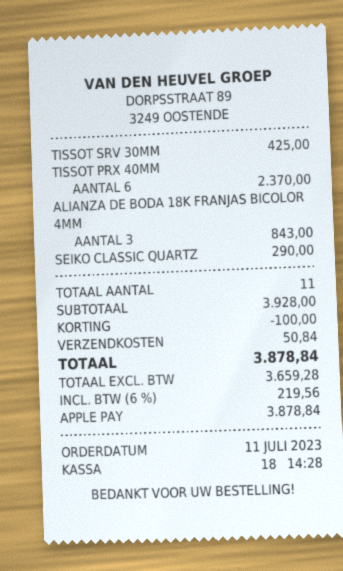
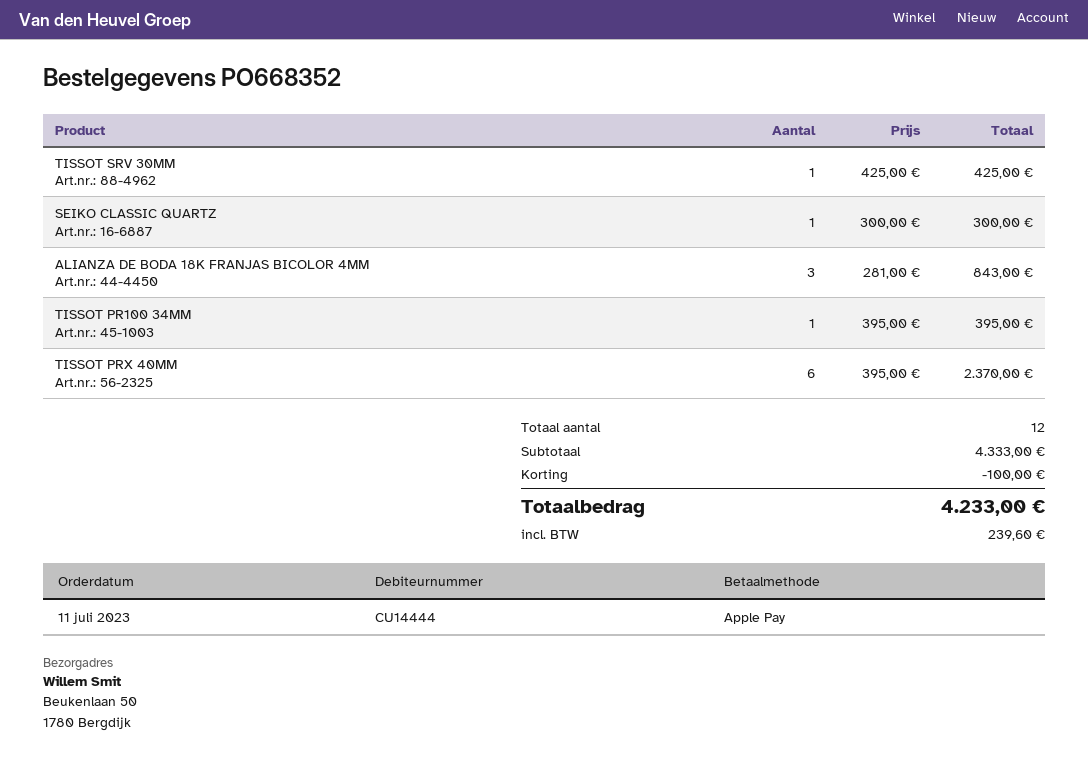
SEIKO CLASSIC QUARTZ: 1 for 290.00 -> 1 for 300.00
TISSOT PR100 34MM: none -> 1 for 395.00
total quantity: 11 -> 12
subtotal: 3928.00 -> 4333.00
shipping: 50.84 -> none
tax: 219.56 -> 239.60
total: 3878.84 -> 4233.00

